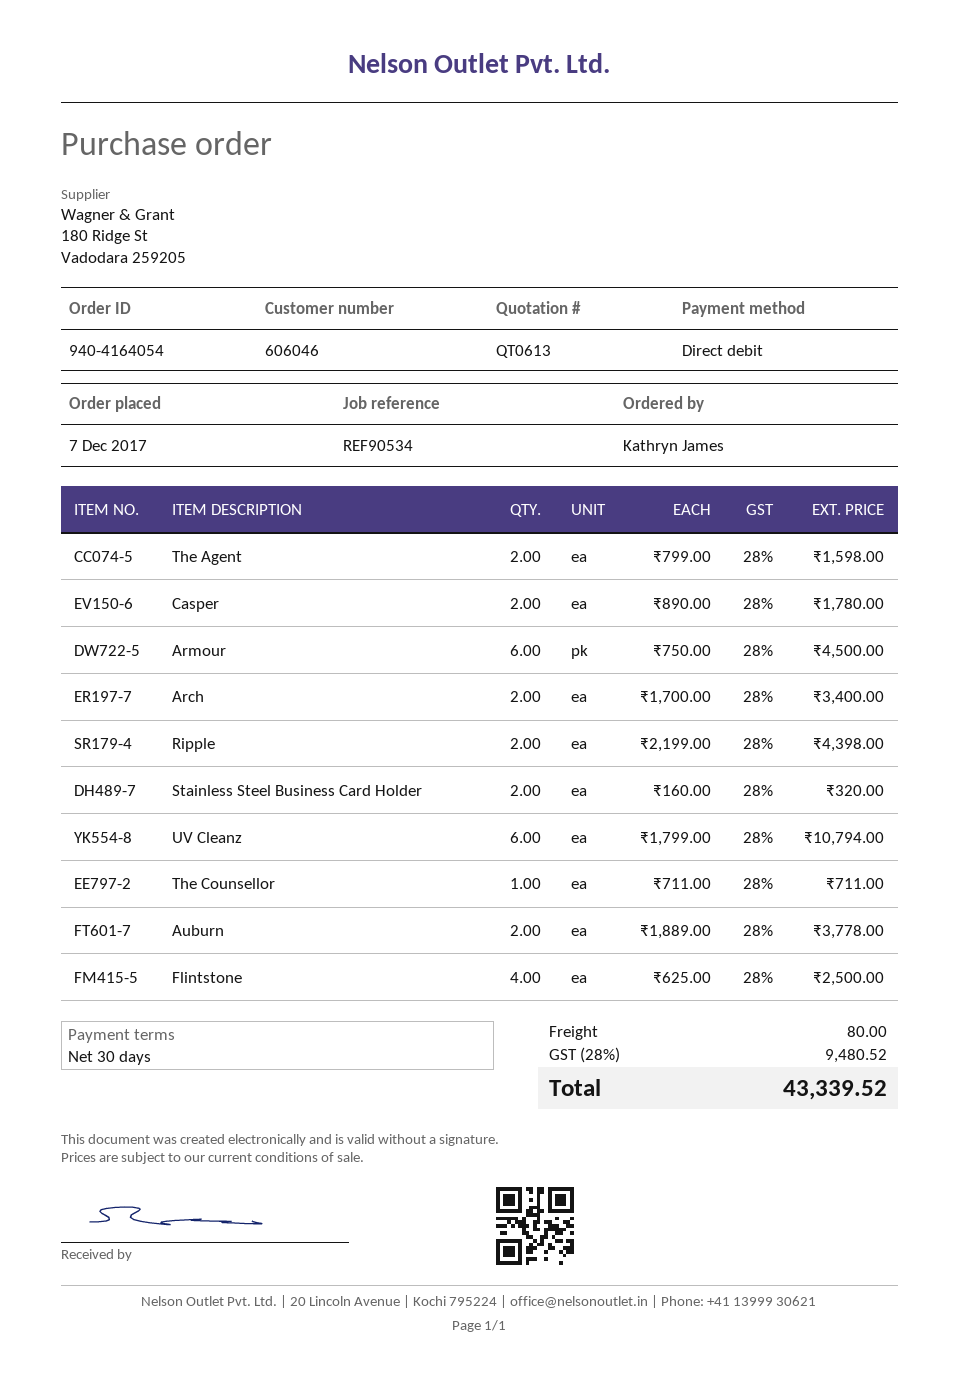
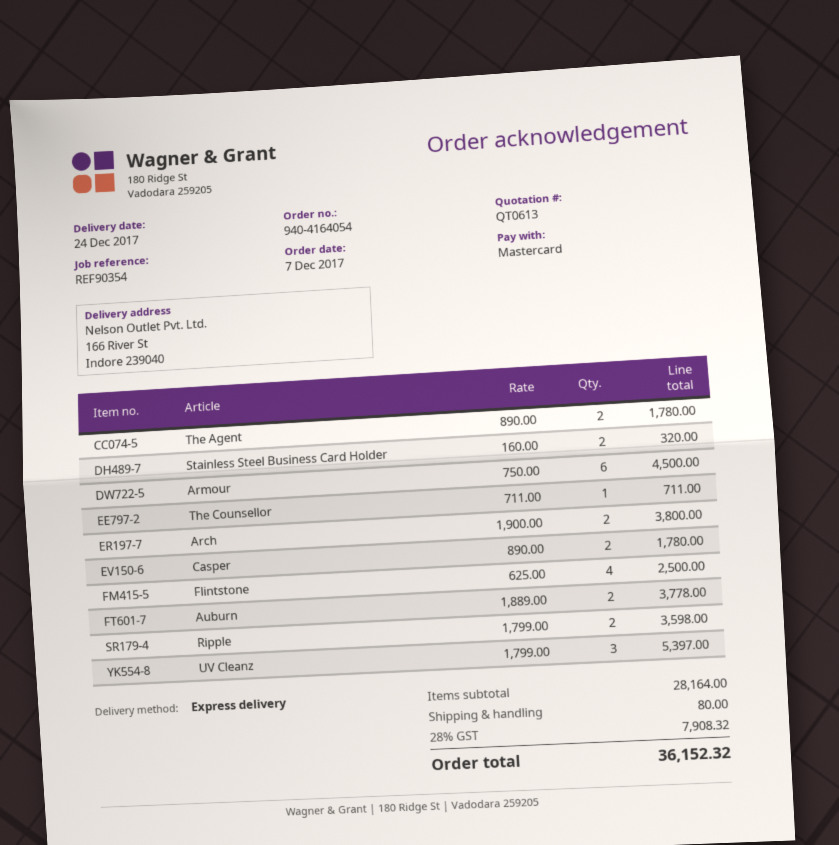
reference: REF90534 -> REF90354
payment method: direct debit -> Mastercard
The Agent: 2 x 799.00 = 1598.00 -> 2 x 890.00 = 1780.00
Arch: 2 x 1700.00 = 3400.00 -> 2 x 1900.00 = 3800.00
Ripple: 2 x 2199.00 = 4398.00 -> 2 x 1799.00 = 3598.00
UV Cleanz: 6 x 1799.00 = 10794.00 -> 3 x 1799.00 = 5397.00
tax: 28% = 9480.52 -> 28% = 7908.32
total: 43339.52 -> 36152.32

